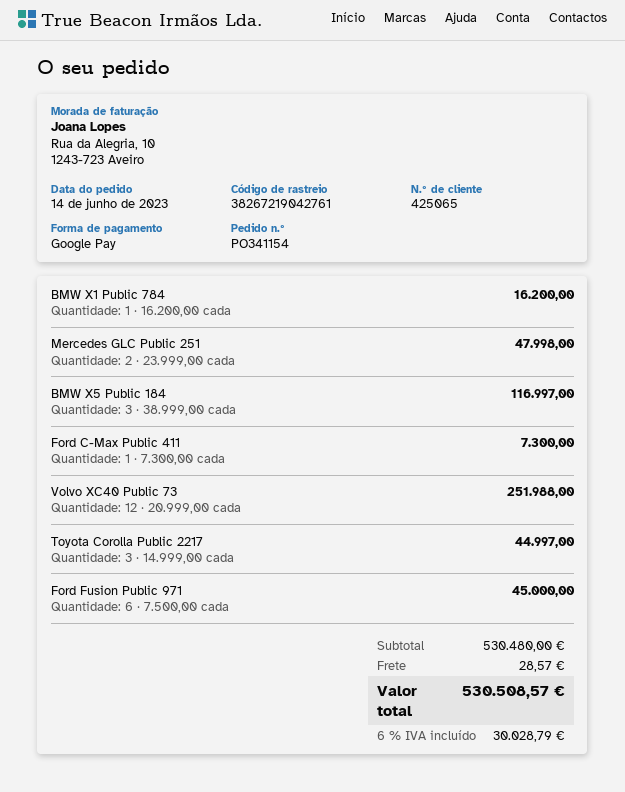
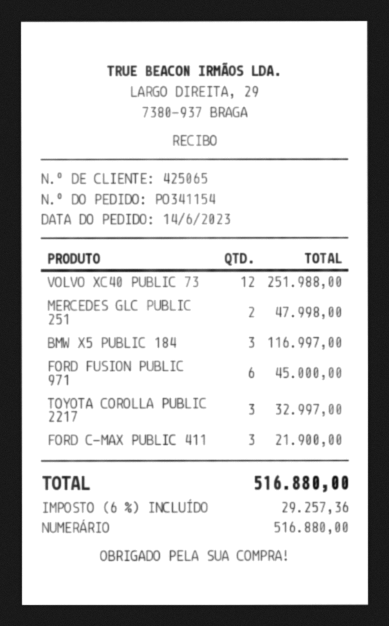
payment method: Google Pay -> cash
BMW X1 Public 784: 1 for 16200.00 -> none
Ford C-Max Public 411: 1 for 7300.00 -> 3 for 21900.00
Toyota Corolla Public 2217: 3 for 44997.00 -> 3 for 32997.00
shipping: 28.57 -> none
tax: 6% = 30028.79 -> 6% = 29257.36
total: 530508.57 -> 516880.00

